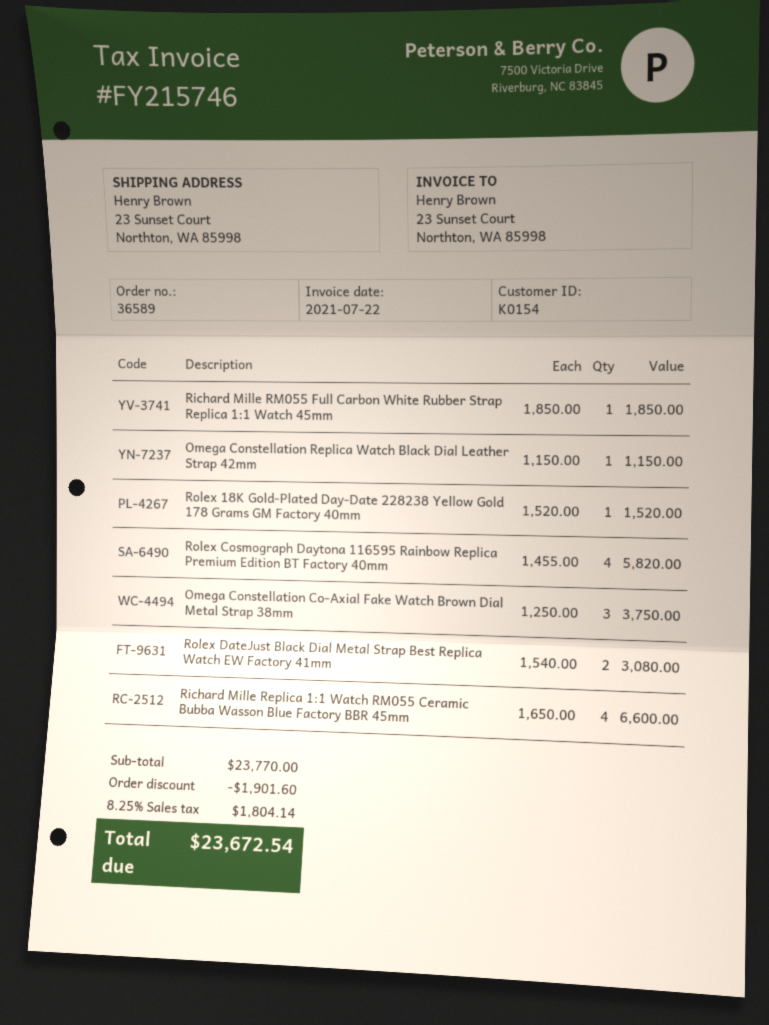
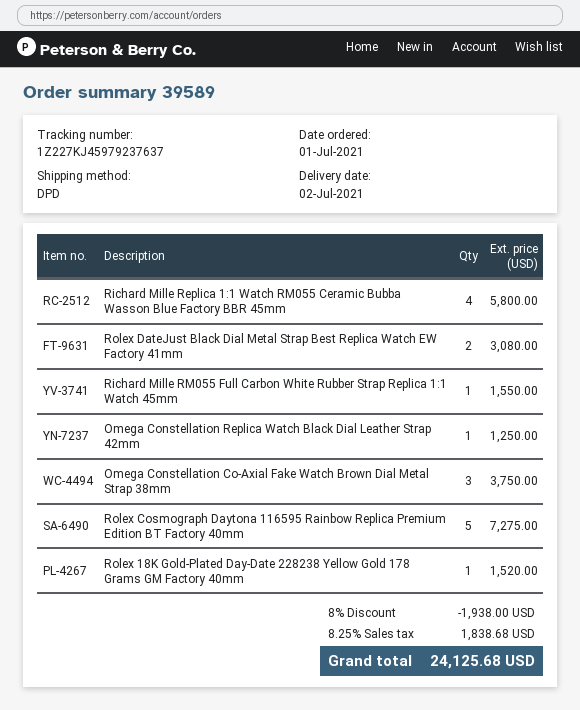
order number: 36589 -> 39589
Richard Mille RM055 Full Carbon White Rubber Strap Replica 1:1 Watch 45mm: 1 for 1850.00 -> 1 for 1550.00
Omega Constellation Replica Watch Black Dial Leather Strap 42mm: 1 for 1150.00 -> 1 for 1250.00
Rolex Cosmograph Daytona 116595 Rainbow Replica Premium Edition BT Factory 40mm: 4 for 5820.00 -> 5 for 7275.00
Richard Mille Replica 1:1 Watch RM055 Ceramic Bubba Wasson Blue Factory BBR 45mm: 4 for 6600.00 -> 4 for 5800.00
discount: 1901.60 -> 1938.00
tax: 8.25% = 1804.14 -> 8.25% = 1838.68
total: 23672.54 -> 24125.68

